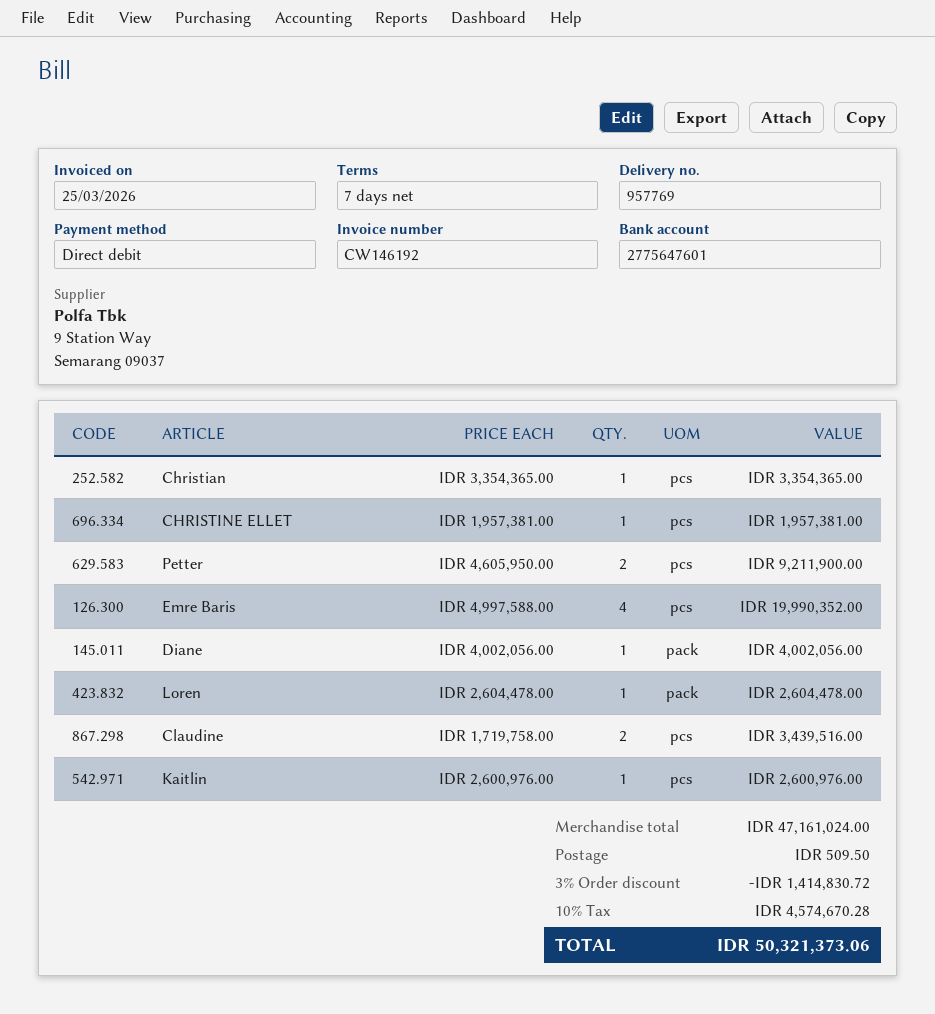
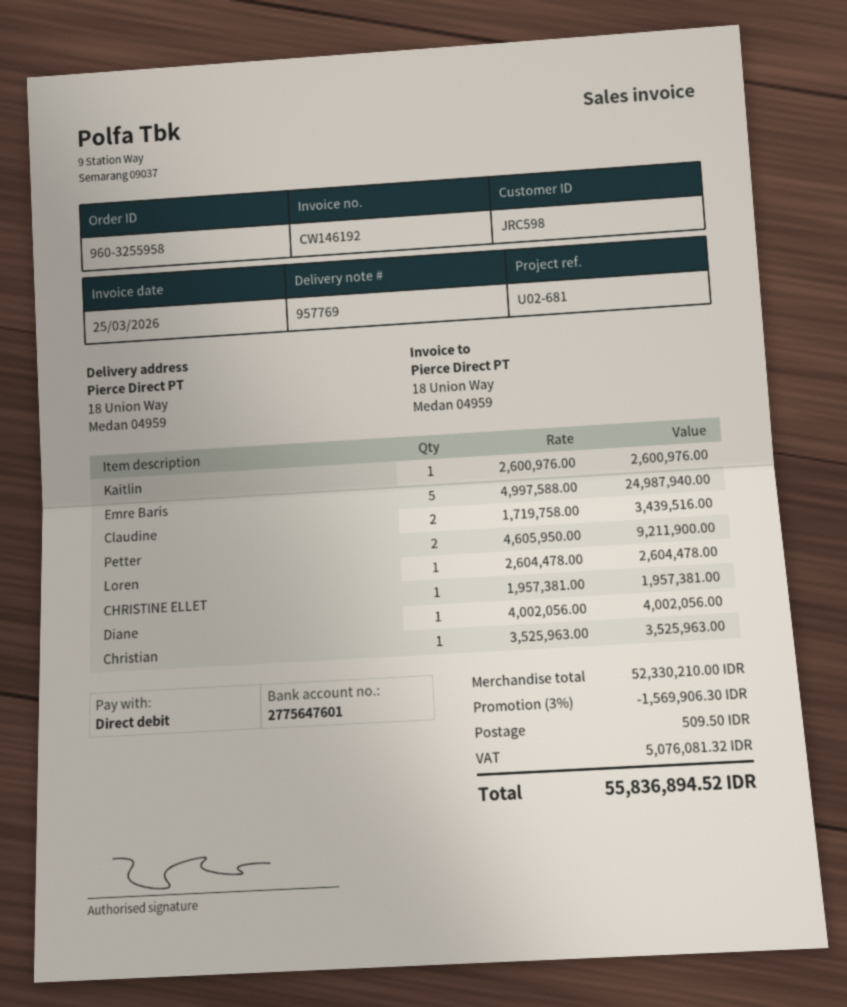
Christian: 1 x 3354365.00 = 3354365.00 -> 1 x 3525963.00 = 3525963.00
Emre Baris: 4 x 4997588.00 = 19990352.00 -> 5 x 4997588.00 = 24987940.00
subtotal: 47161024.00 -> 52330210.00
discount: 3% = 1414830.72 -> 3% = 1569906.30
tax: 4574670.28 -> 5076081.32
total: 50321373.06 -> 55836894.52

